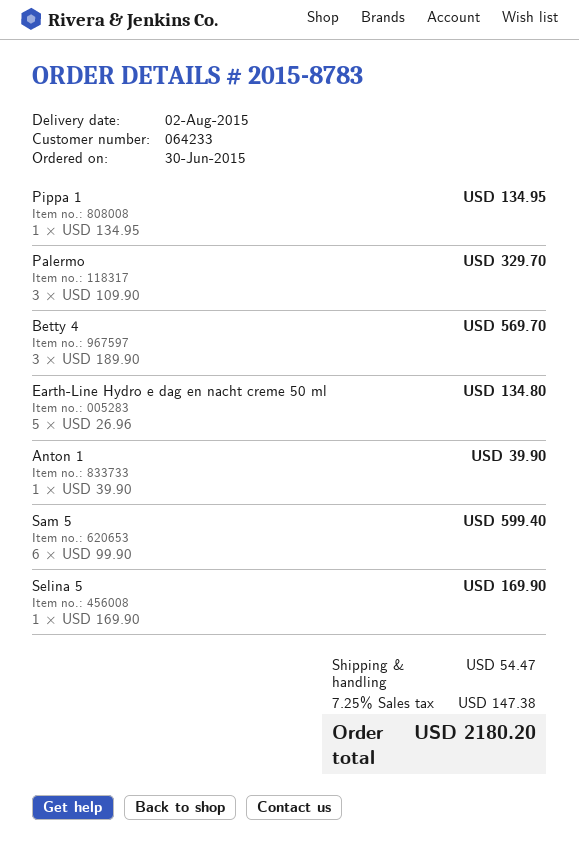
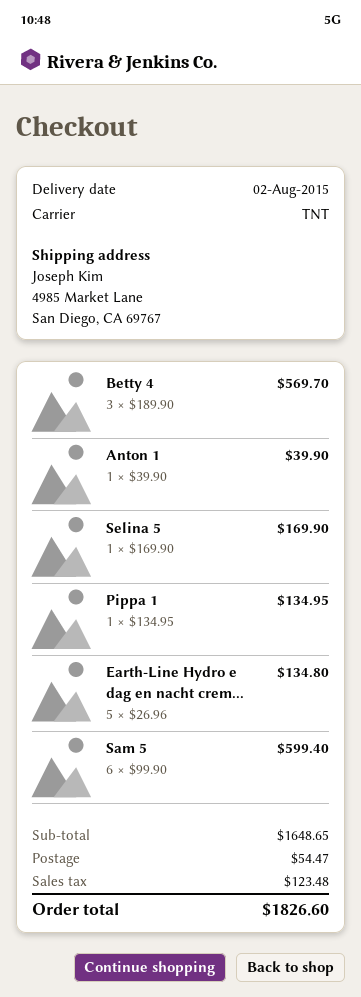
Palermo: 3 x 109.90 = 329.70 -> none
tax: 147.38 -> 123.48
total: 2180.20 -> 1826.60

